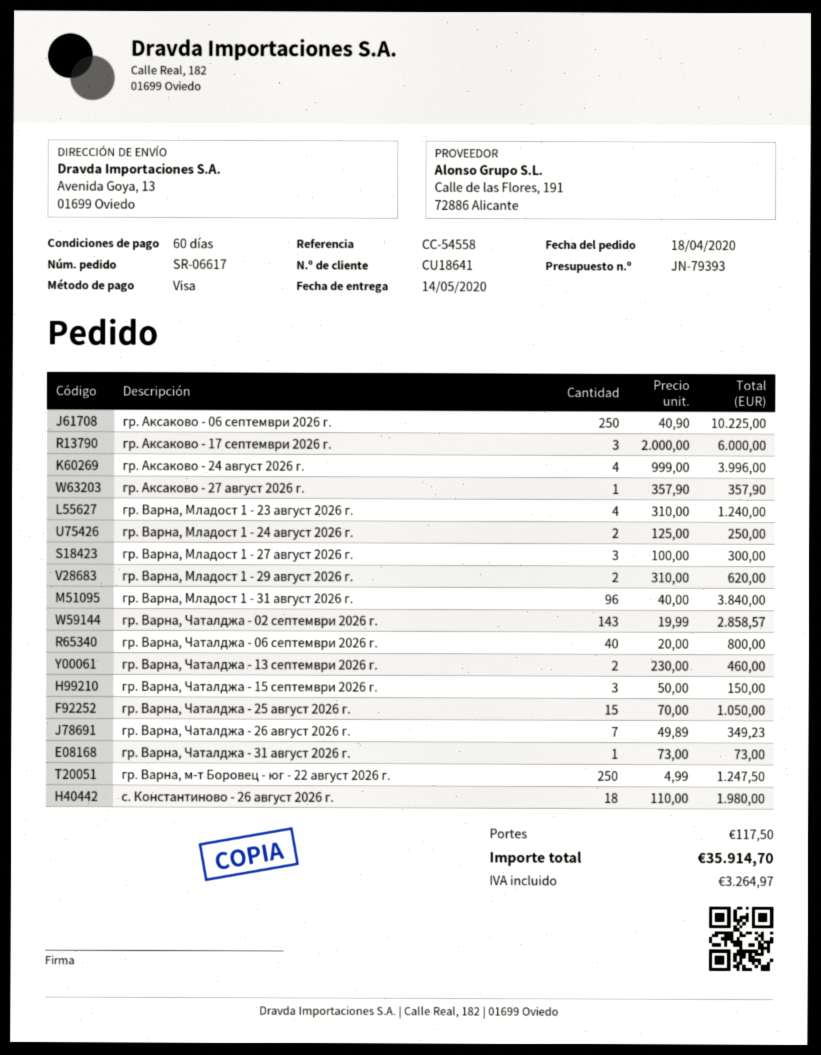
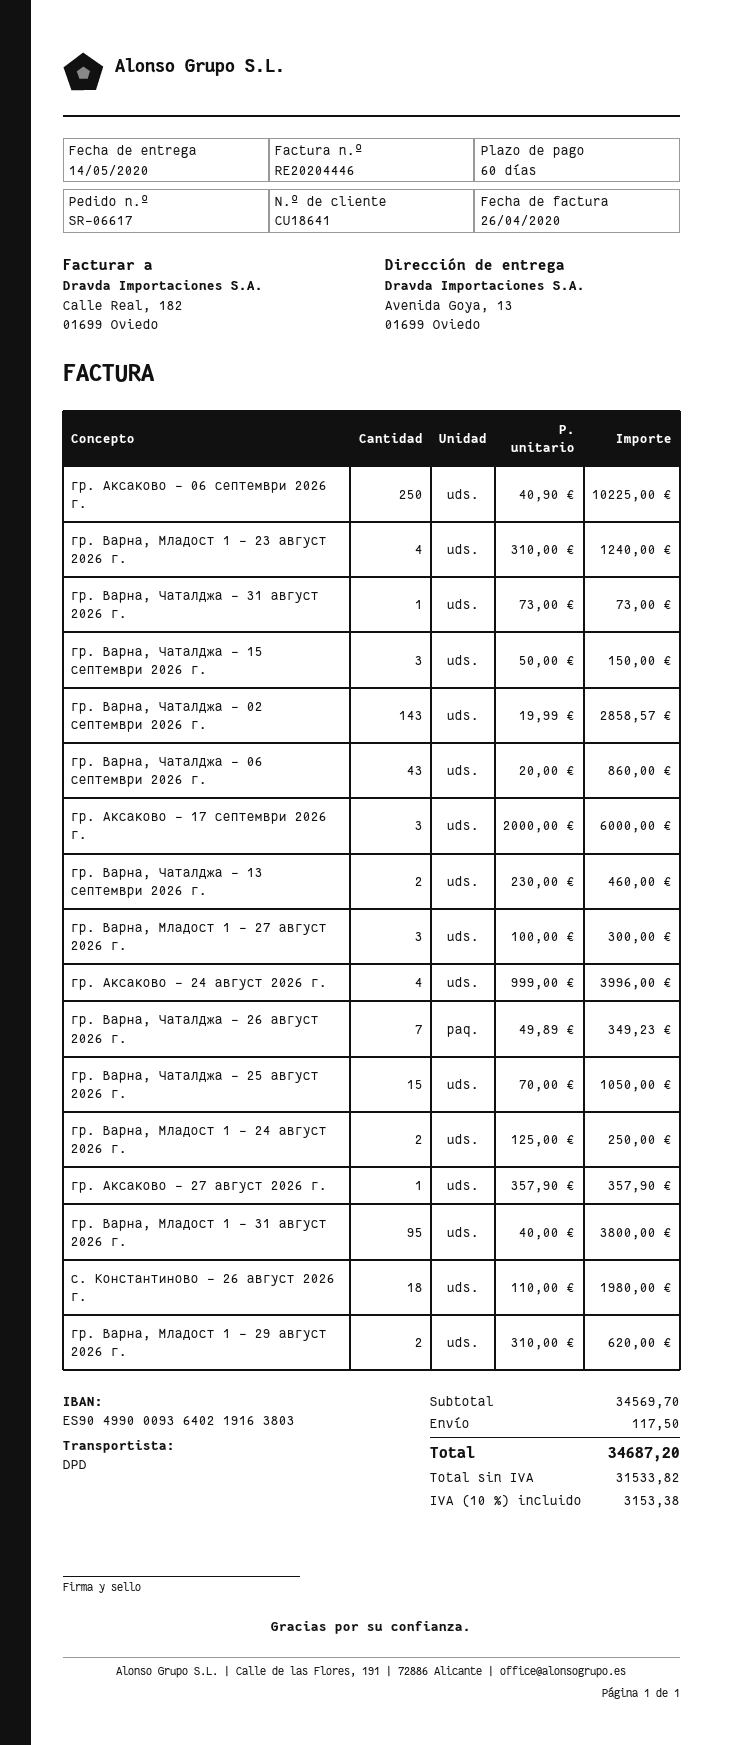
гр. Варна, Младост 1 - 31 август 2026 г.: 96 x 40.00 = 3840.00 -> 95 x 40.00 = 3800.00
гр. Варна, Чаталджа - 06 септември 2026 г.: 40 x 20.00 = 800.00 -> 43 x 20.00 = 860.00
гр. Варна, м-т Боровец - юг - 22 август 2026 г.: 250 x 4.99 = 1247.50 -> none
tax: 3264.97 -> 3153.38
total: 35914.70 -> 34687.20

